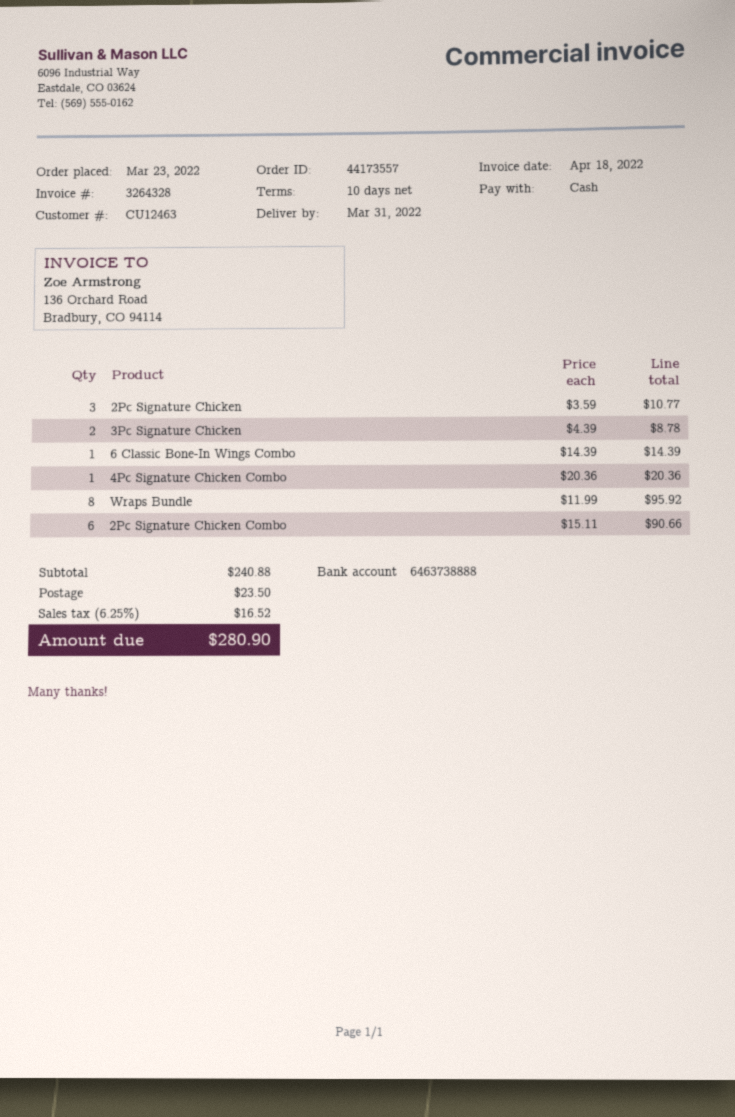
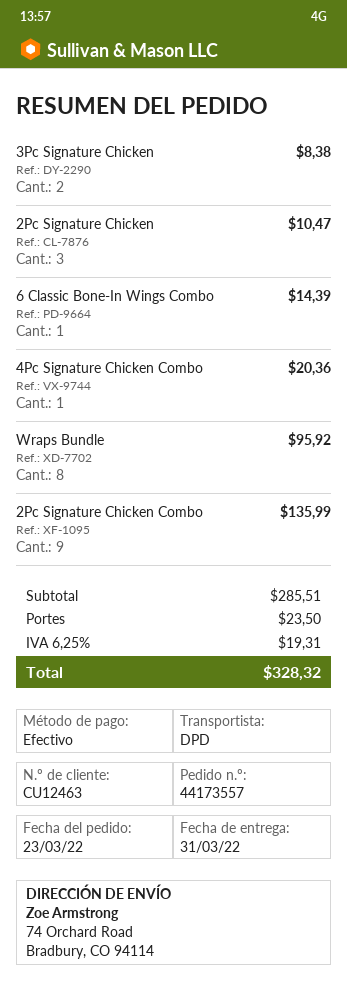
2Pc Signature Chicken: 3 for 10.77 -> 3 for 10.47
3Pc Signature Chicken: 2 for 8.78 -> 2 for 8.38
2Pc Signature Chicken Combo: 6 for 90.66 -> 9 for 135.99
subtotal: 240.88 -> 285.51
tax: 6.25% = 16.52 -> 6.25% = 19.31
total: 280.90 -> 328.32

